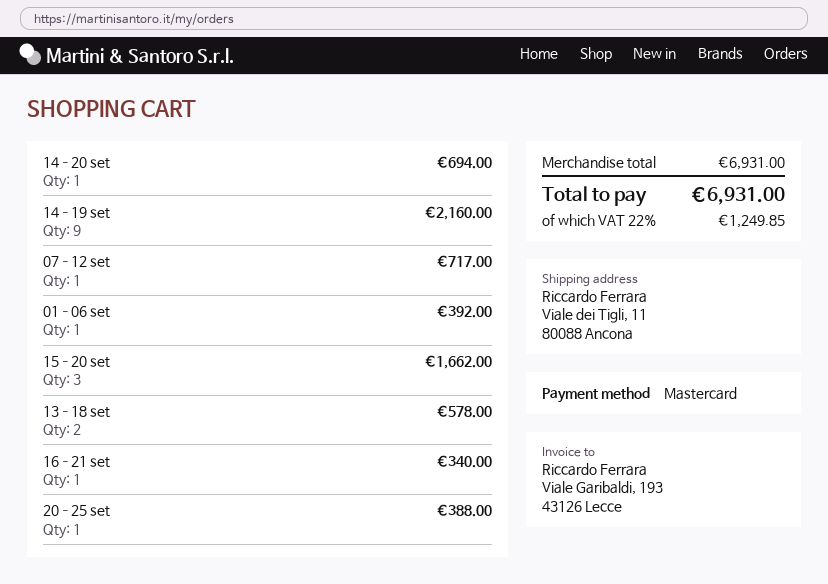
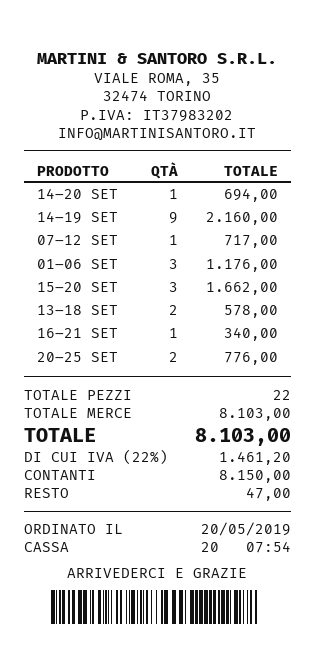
payment method: Mastercard -> cash
01–06 set: 1 for 392.00 -> 3 for 1176.00
20–25 set: 1 for 388.00 -> 2 for 776.00
subtotal: 6931.00 -> 8103.00
tax: 22% = 1249.85 -> 22% = 1461.20
total: 6931.00 -> 8103.00

